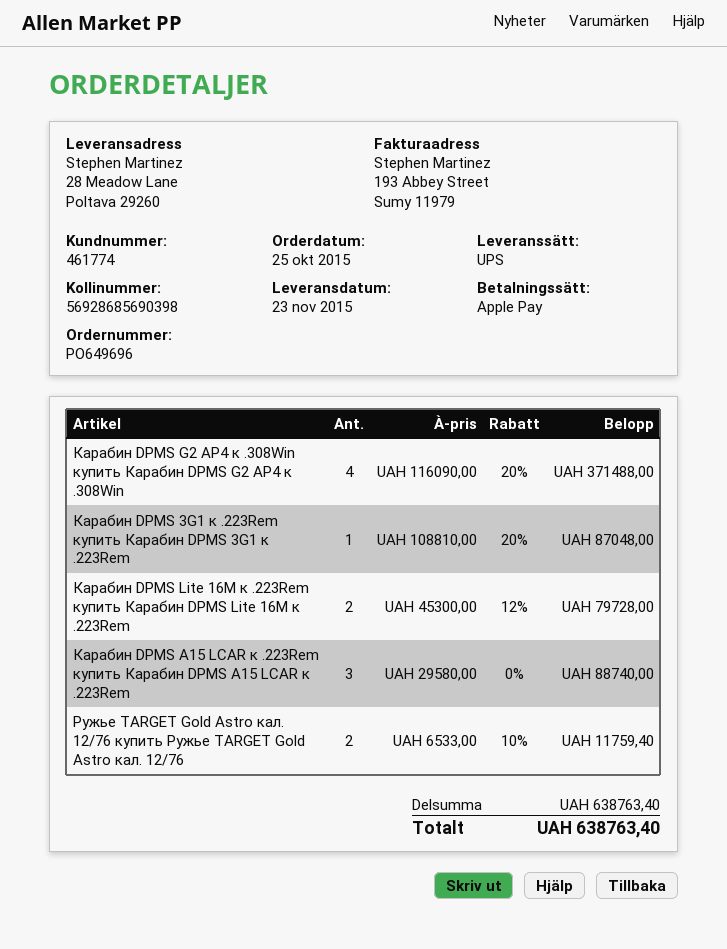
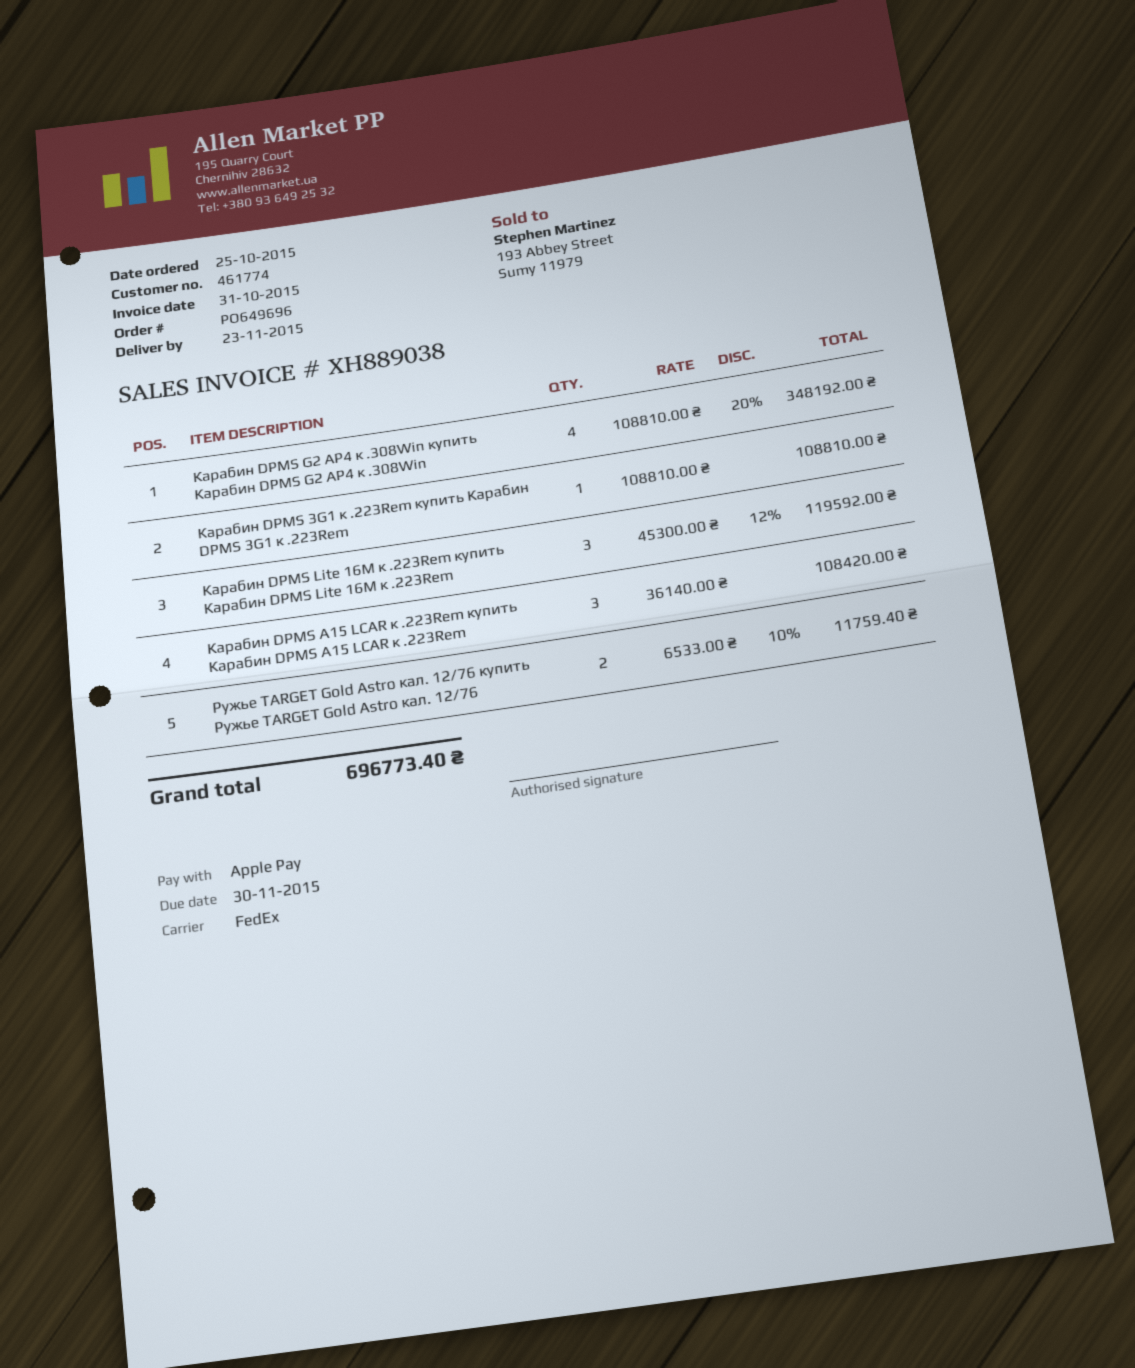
shipping method: UPS -> FedEx
Карабин DPMS G2 AP4 к .308Win купить Карабин DPMS G2 AP4 к .308Win: 4 x 116090.00 - 20% = 371488.00 -> 4 x 108810.00 - 20% = 348192.00
Карабин DPMS 3G1 к .223Rem купить Карабин DPMS 3G1 к .223Rem: 1 x 108810.00 - 20% = 87048.00 -> 1 x 108810.00 = 108810.00
Карабин DPMS Lite 16M к .223Rem купить Карабин DPMS Lite 16M к .223Rem: 2 x 45300.00 - 12% = 79728.00 -> 3 x 45300.00 - 12% = 119592.00
Карабин DPMS A15 LCAR к .223Rem купить Карабин DPMS A15 LCAR к .223Rem: 3 x 29580.00 = 88740.00 -> 3 x 36140.00 = 108420.00
total: 638763.40 -> 696773.40

